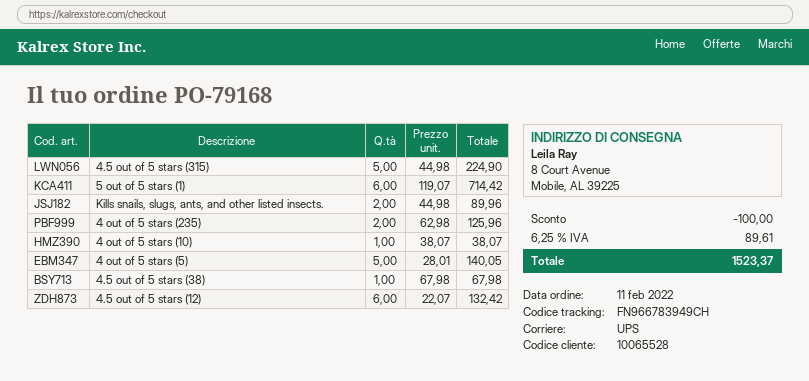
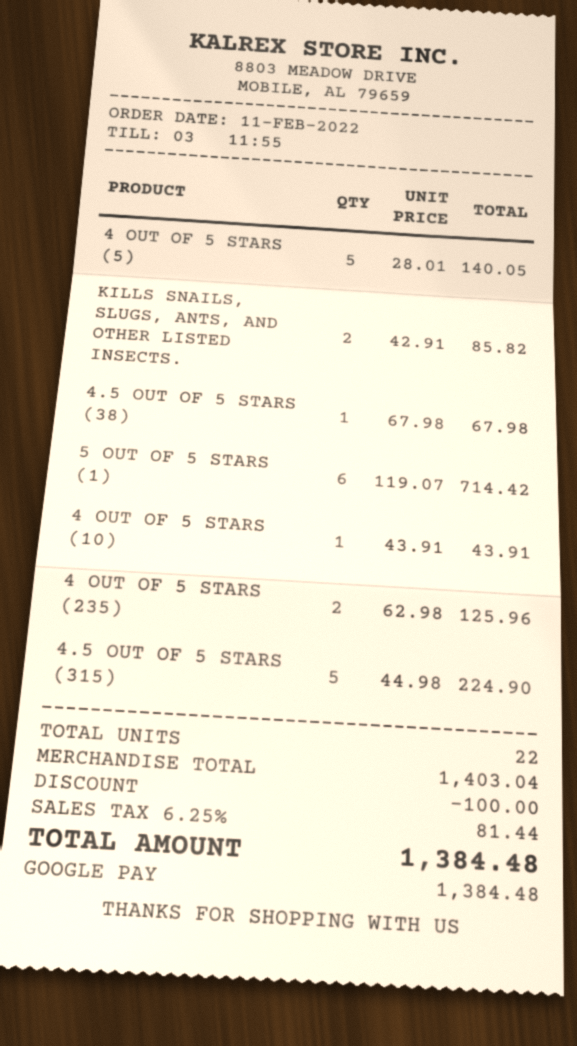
Kills snails, slugs, ants, and other listed insects.: 2 x 44.98 = 89.96 -> 2 x 42.91 = 85.82
4 out of 5 stars (10): 1 x 38.07 = 38.07 -> 1 x 43.91 = 43.91
4.5 out of 5 stars (12): 6 x 22.07 = 132.42 -> none
tax: 6.25% = 89.61 -> 6.25% = 81.44
total: 1523.37 -> 1384.48

